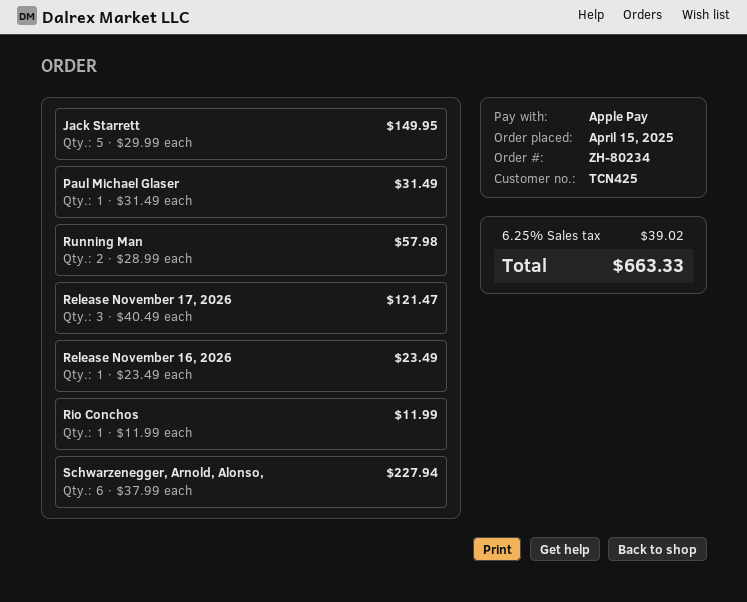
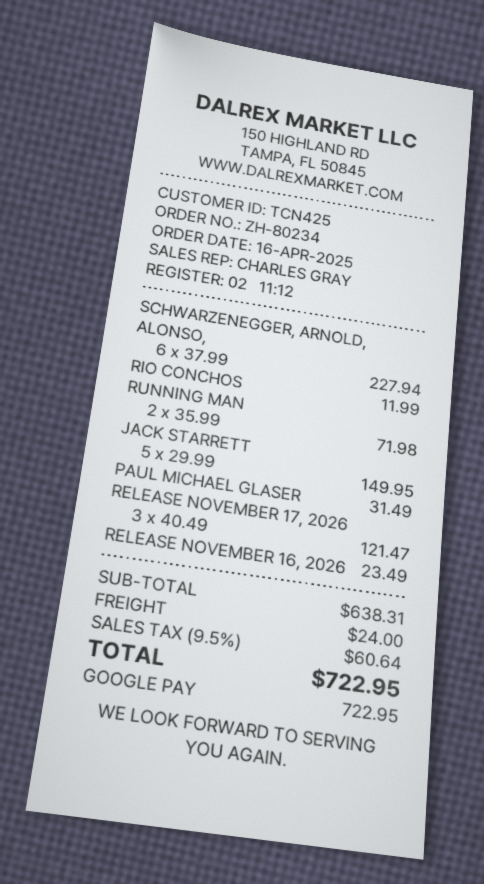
order date: 2025-04-15 -> 2025-04-16
payment method: Apple Pay -> Google Pay
Running Man: 2 x 28.99 = 57.98 -> 2 x 35.99 = 71.98
shipping: none -> 24.00
tax: 6.25% = 39.02 -> 9.5% = 60.64
total: 663.33 -> 722.95

